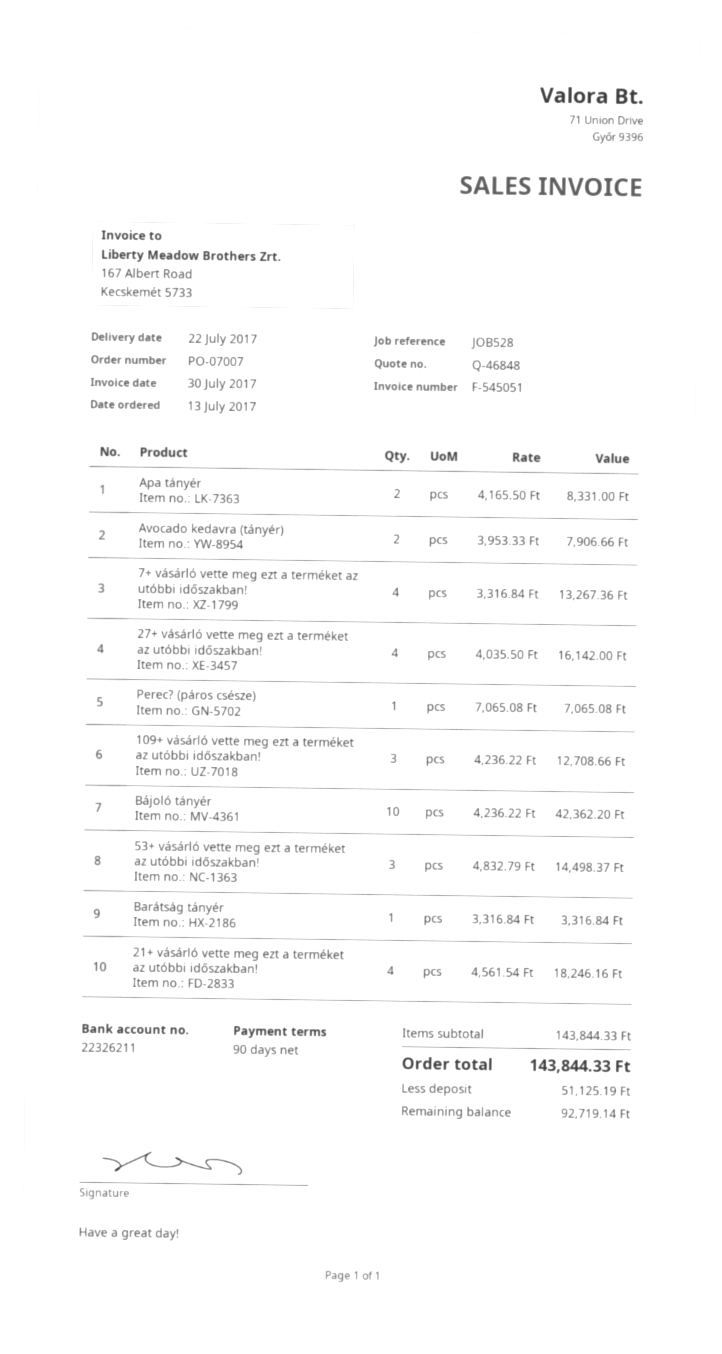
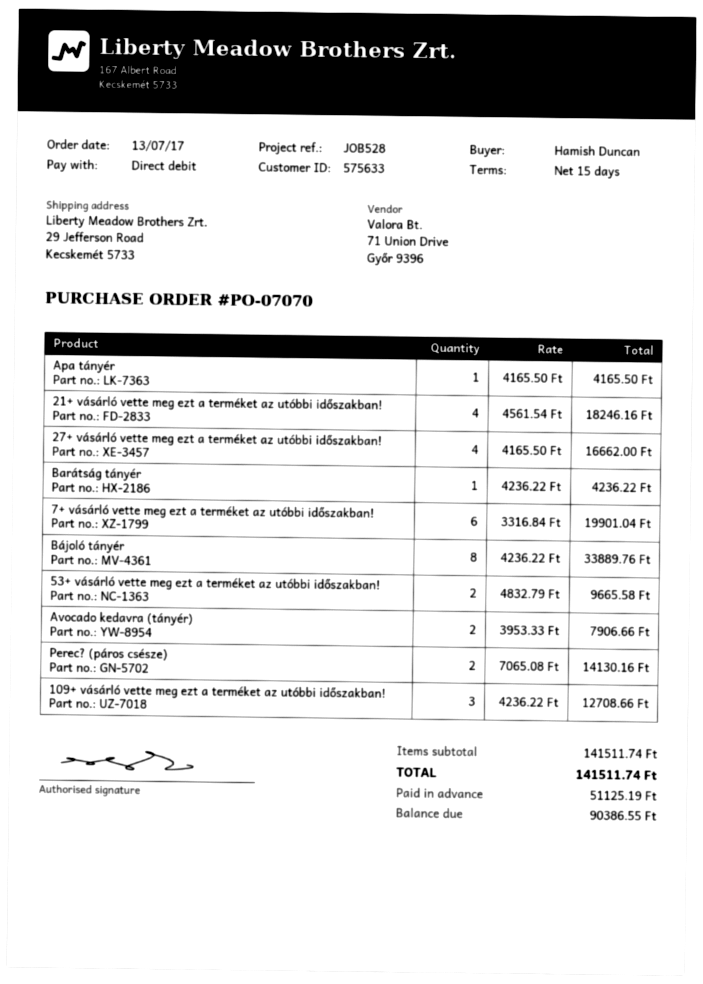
order number: PO-07007 -> PO-07070
payment terms: 90 days -> 15 days
Apa tányér: 2 x 4165.50 = 8331.00 -> 1 x 4165.50 = 4165.50
7+ vásárló vette meg ezt a terméket az utóbbi időszakban!: 4 x 3316.84 = 13267.36 -> 6 x 3316.84 = 19901.04
27+ vásárló vette meg ezt a terméket az utóbbi időszakban!: 4 x 4035.50 = 16142.00 -> 4 x 4165.50 = 16662.00
Perec? (páros csésze): 1 x 7065.08 = 7065.08 -> 2 x 7065.08 = 14130.16
Bájoló tányér: 10 x 4236.22 = 42362.20 -> 8 x 4236.22 = 33889.76
53+ vásárló vette meg ezt a terméket az utóbbi időszakban!: 3 x 4832.79 = 14498.37 -> 2 x 4832.79 = 9665.58
Barátság tányér: 1 x 3316.84 = 3316.84 -> 1 x 4236.22 = 4236.22
subtotal: 143844.33 -> 141511.74
total: 143844.33 -> 141511.74
balance: 92719.14 -> 90386.55

